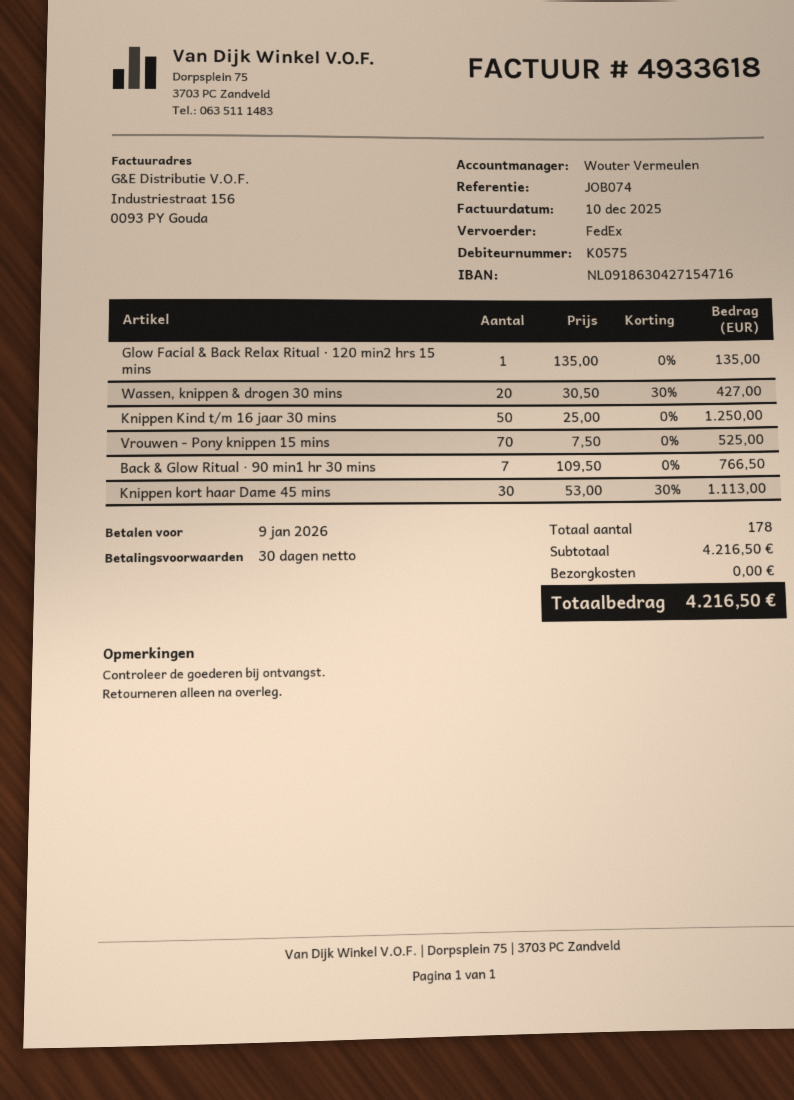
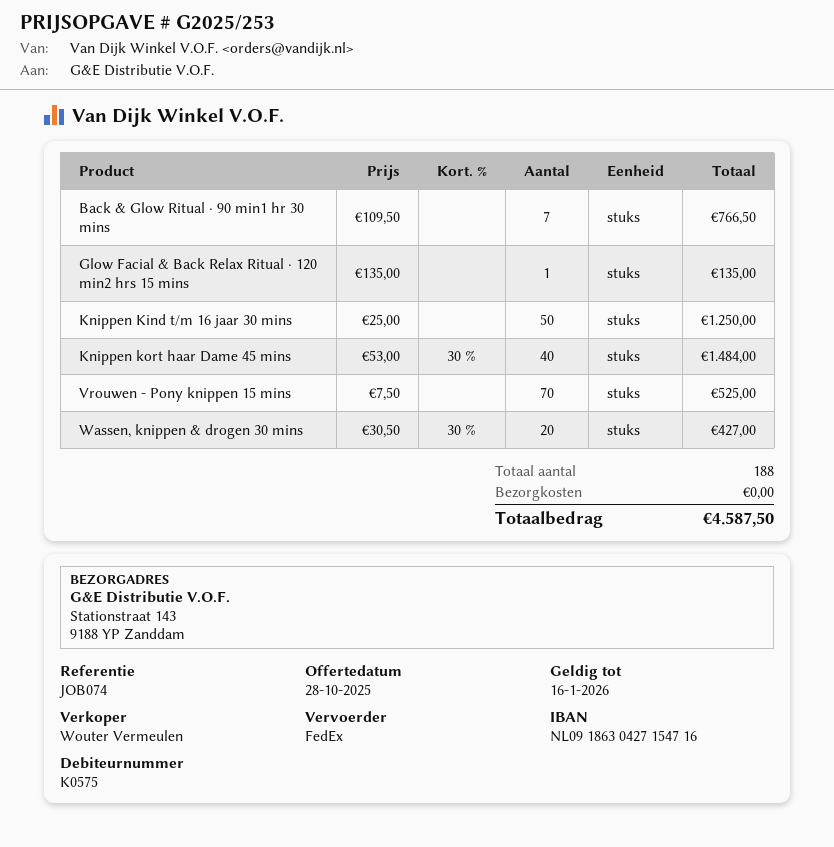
Knippen kort haar Dame 45 mins: 30 x 53.00 - 30% = 1113.00 -> 40 x 53.00 - 30% = 1484.00
total quantity: 178 -> 188
total: 4216.50 -> 4587.50

